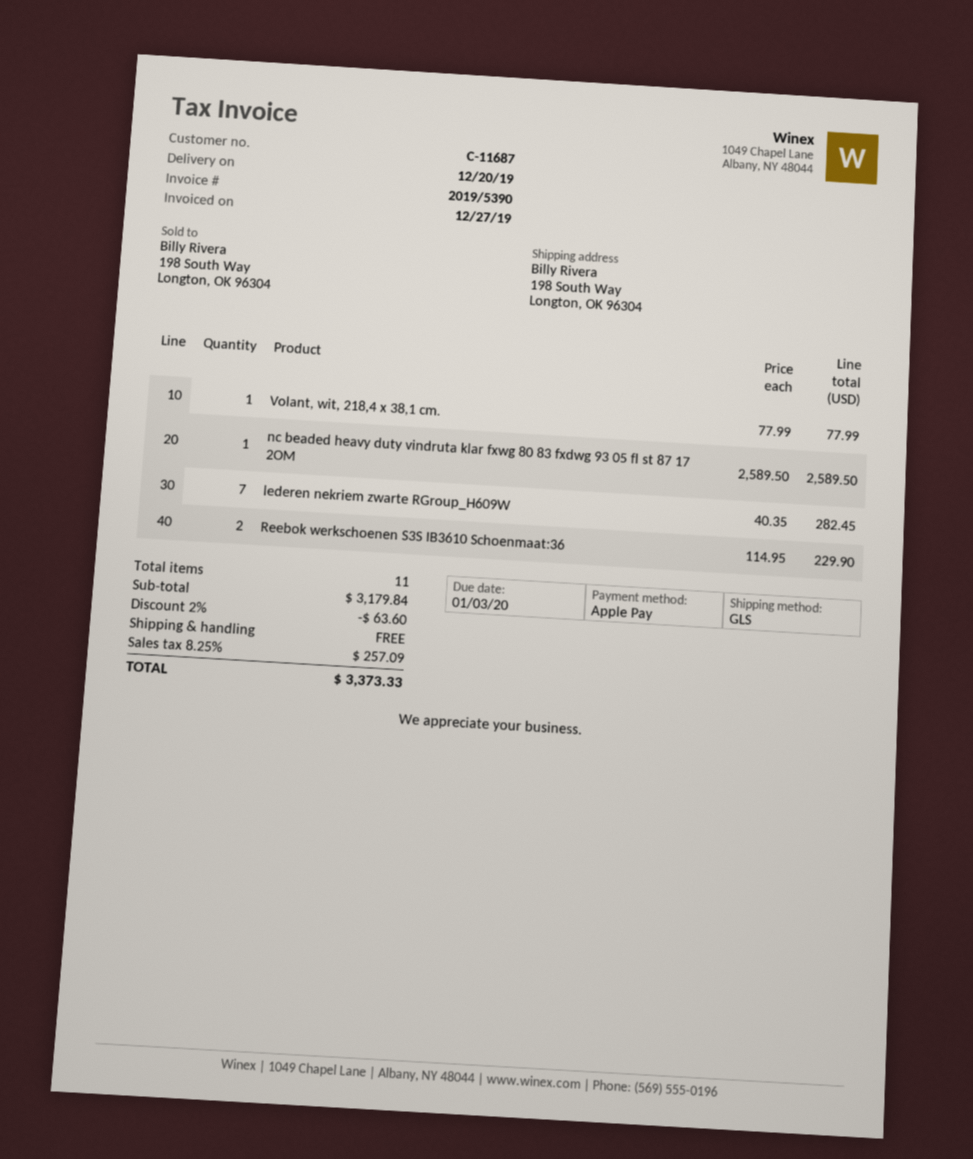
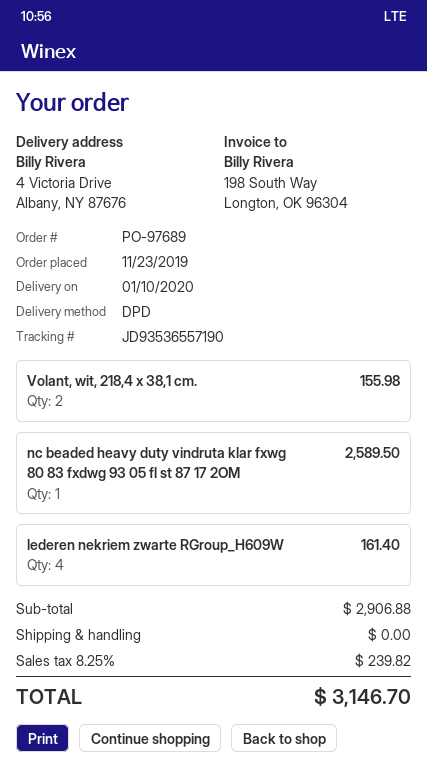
delivery date: 2019-12-20 -> 2020-01-10
shipping method: GLS -> DPD
ship to: 198 South Way, Longton, OK 96304 -> 4 Victoria Drive, Albany, NY 87676
Volant, wit, 218,4 x 38,1 cm.: 1 for 77.99 -> 2 for 155.98
lederen nekriem zwarte RGroup_H609W: 7 for 282.45 -> 4 for 161.40
Reebok werkschoenen S3S IB3610 Schoenmaat:36: 2 for 229.90 -> none
subtotal: 3179.84 -> 2906.88
discount: 2% = 63.60 -> none
tax: 8.25% = 257.09 -> 8.25% = 239.82
total: 3373.33 -> 3146.70

